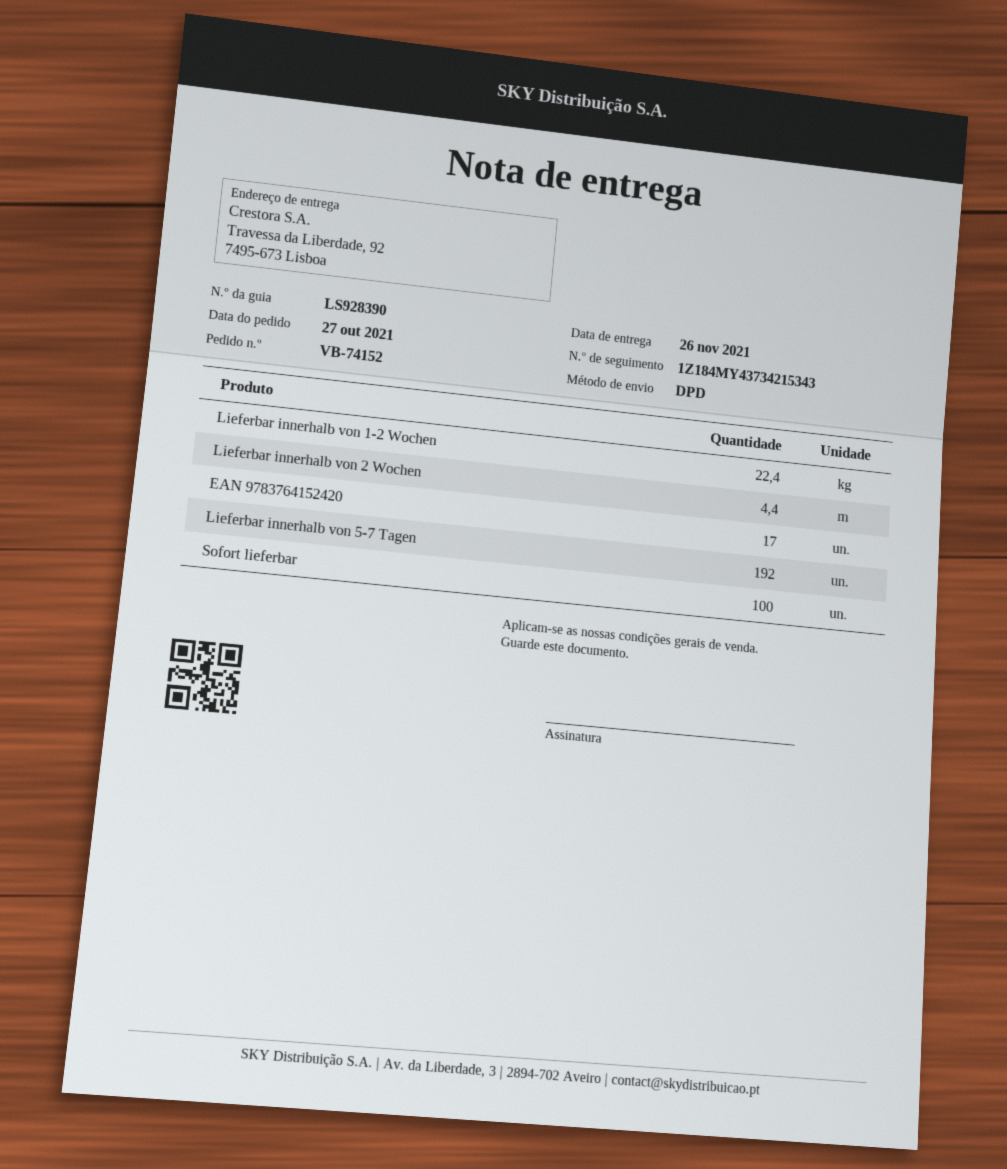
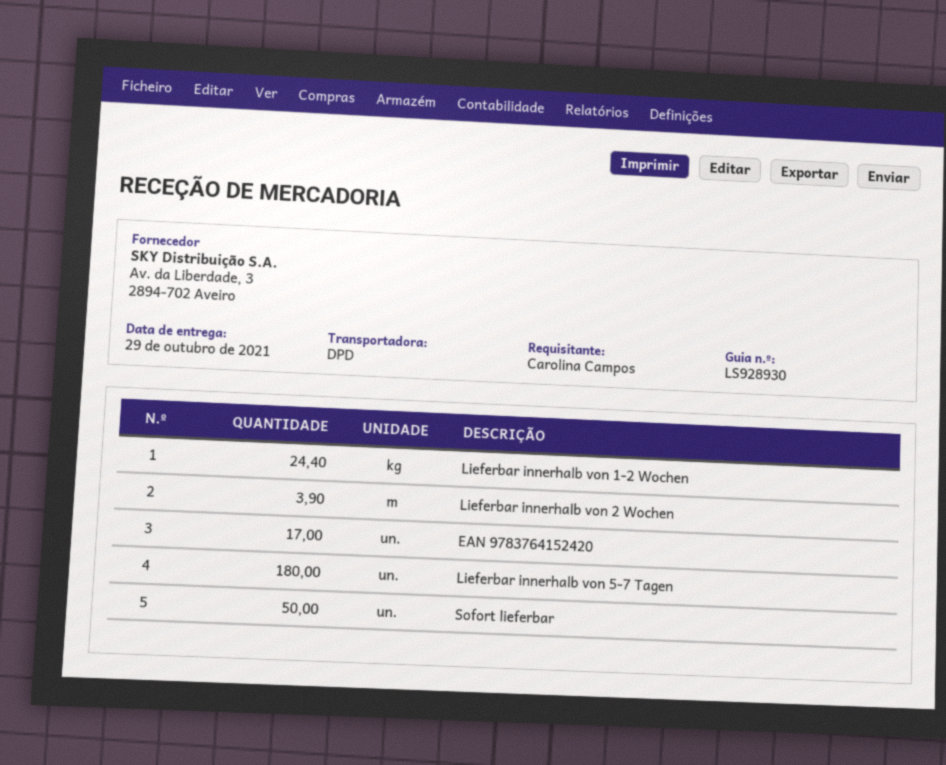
delivery note number: LS928390 -> LS928930
delivery date: 2021-11-26 -> 2021-10-29
Lieferbar innerhalb von 1-2 Wochen: 22.4 -> 24.4
Lieferbar innerhalb von 2 Wochen: 4.4 -> 3.9
Lieferbar innerhalb von 5-7 Tagen: 192 -> 180
Sofort lieferbar: 100 -> 50

